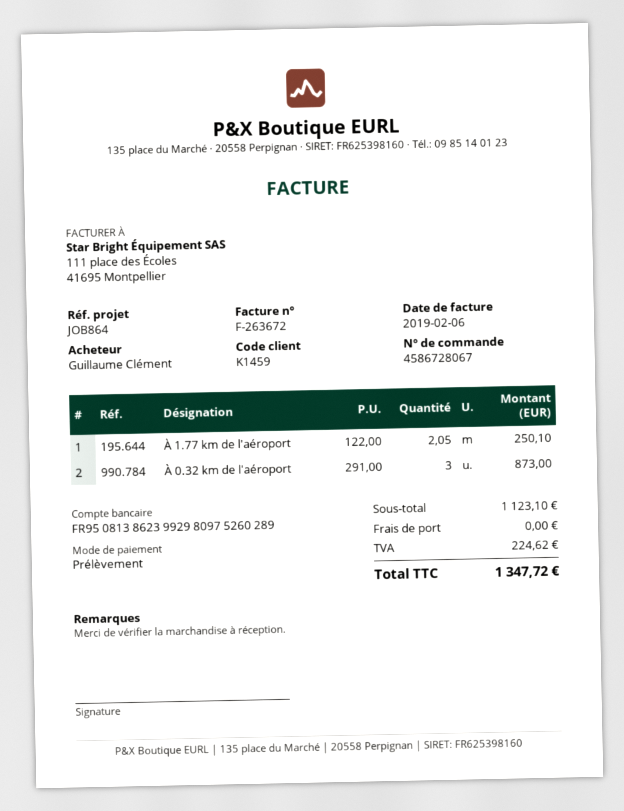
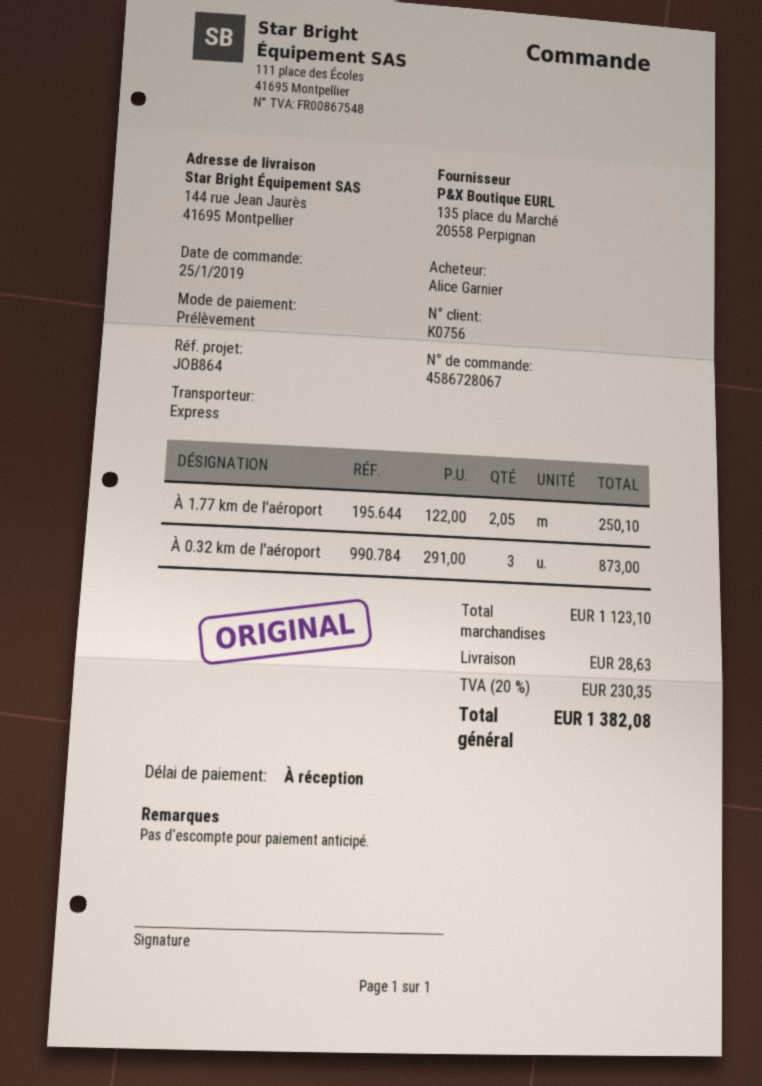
customer number: K1459 -> K0756
ordered by: Guillaume Clément -> Alice Garnier
shipping: 0.00 -> 28.63
tax: 224.62 -> 230.35
total: 1347.72 -> 1382.08

